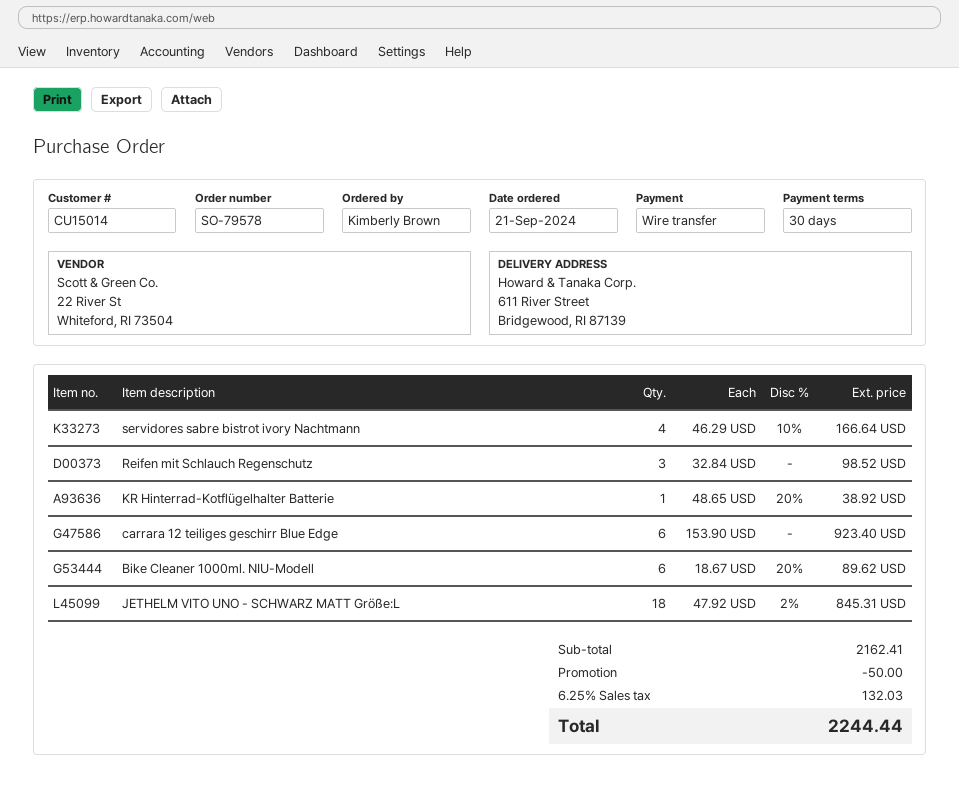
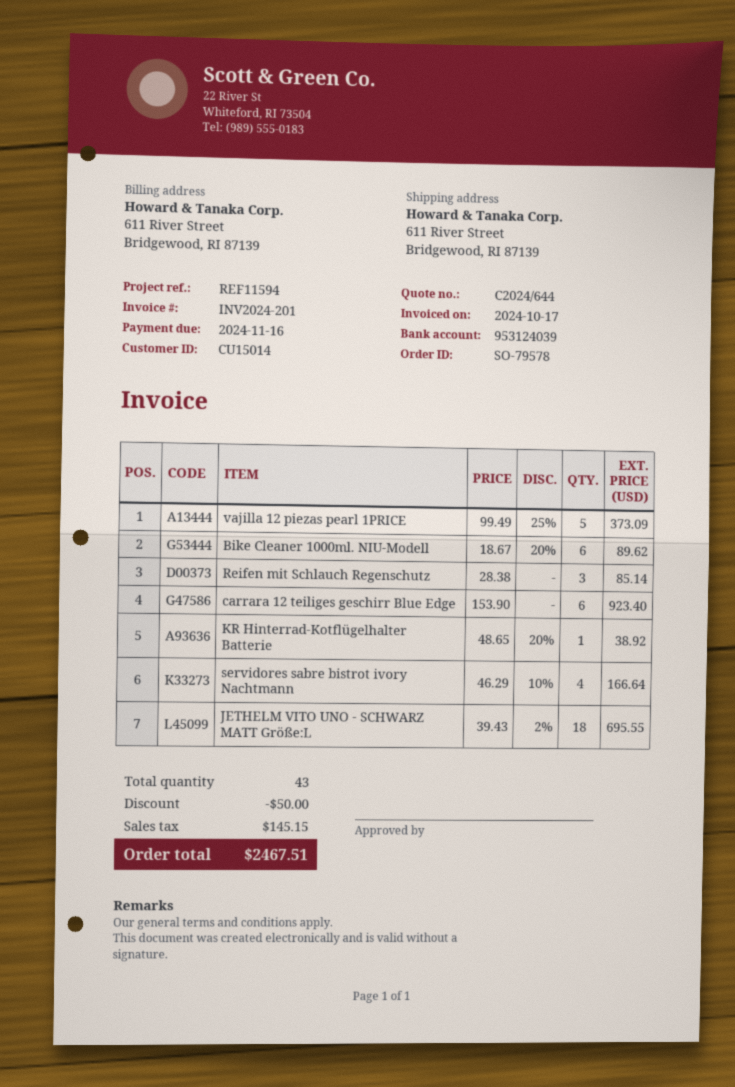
Reifen mit Schlauch Regenschutz: 3 x 32.84 = 98.52 -> 3 x 28.38 = 85.14
JETHELM VITO UNO - SCHWARZ MATT Größe:L: 18 x 47.92 - 2% = 845.31 -> 18 x 39.43 - 2% = 695.55
vajilla 12 piezas pearl 1PRICE: none -> 5 x 99.49 - 25% = 373.09
tax: 132.03 -> 145.15
total: 2244.44 -> 2467.51

